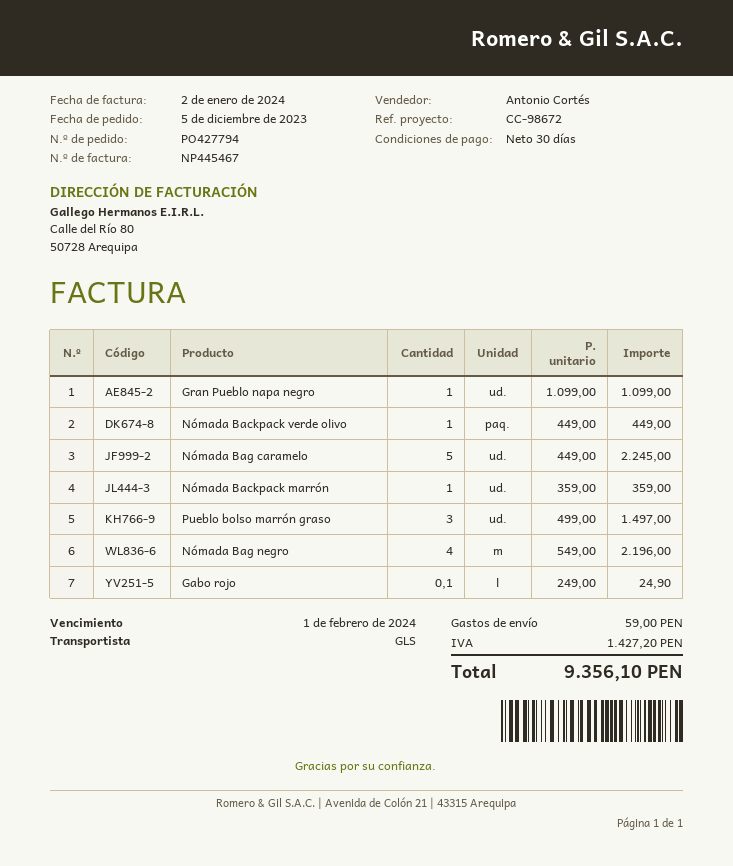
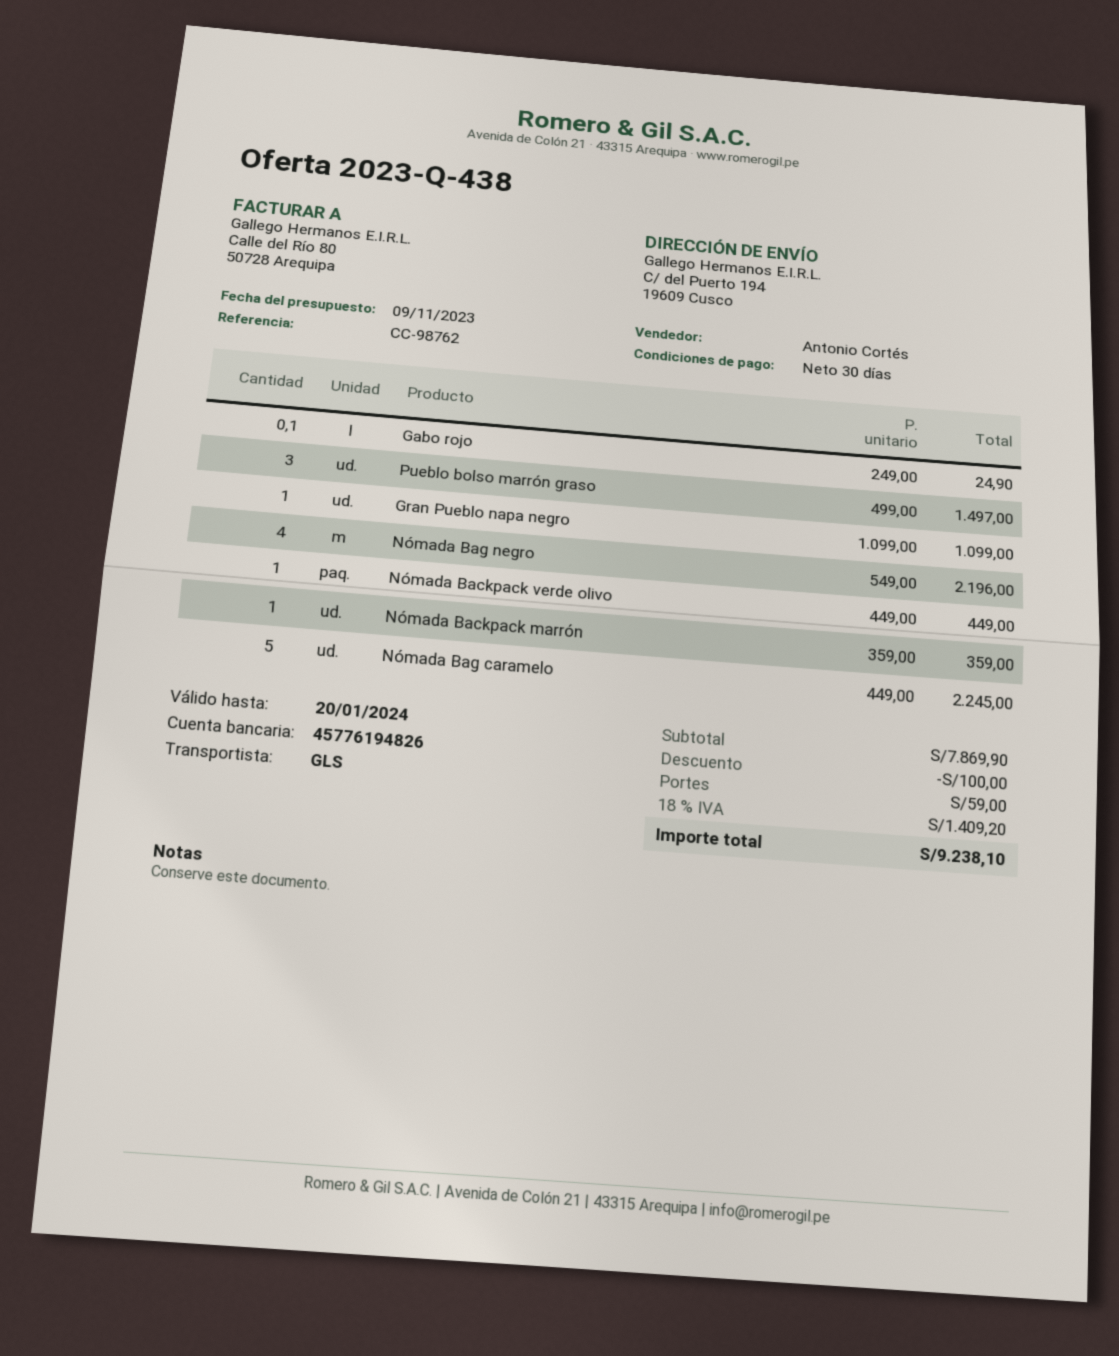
reference: CC-98672 -> CC-98762
discount: none -> 100.00
tax: 1427.20 -> 1409.20
total: 9356.10 -> 9238.10

